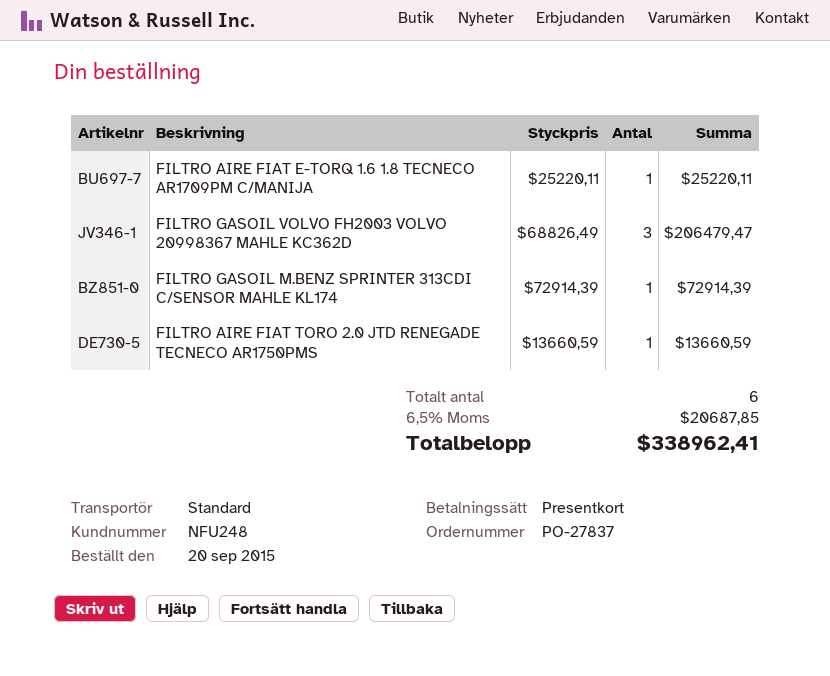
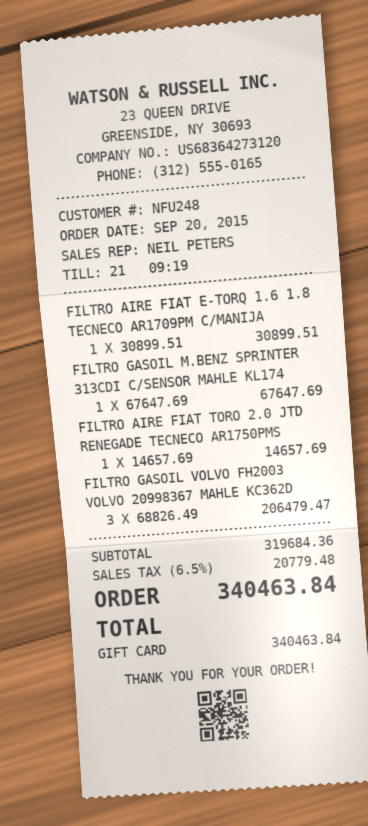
FILTRO AIRE FIAT E-TORQ 1.6 1.8 TECNECO AR1709PM C/MANIJA: 1 x 25220.11 = 25220.11 -> 1 x 30899.51 = 30899.51
FILTRO GASOIL M.BENZ SPRINTER 313CDI C/SENSOR MAHLE KL174: 1 x 72914.39 = 72914.39 -> 1 x 67647.69 = 67647.69
FILTRO AIRE FIAT TORO 2.0 JTD RENEGADE TECNECO AR1750PMS: 1 x 13660.59 = 13660.59 -> 1 x 14657.69 = 14657.69
tax: 6.5% = 20687.85 -> 6.5% = 20779.48
total: 338962.41 -> 340463.84

